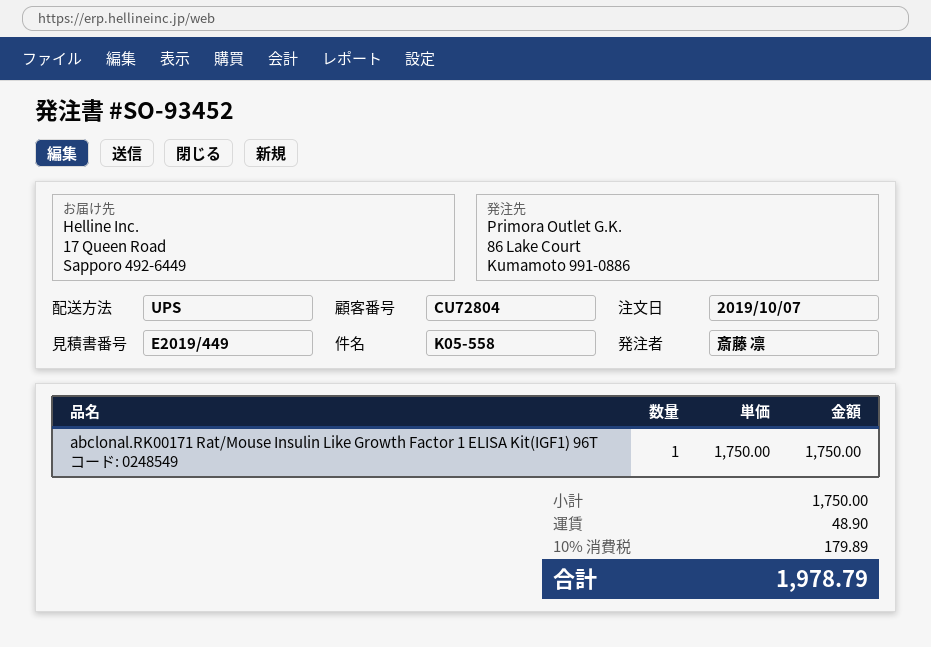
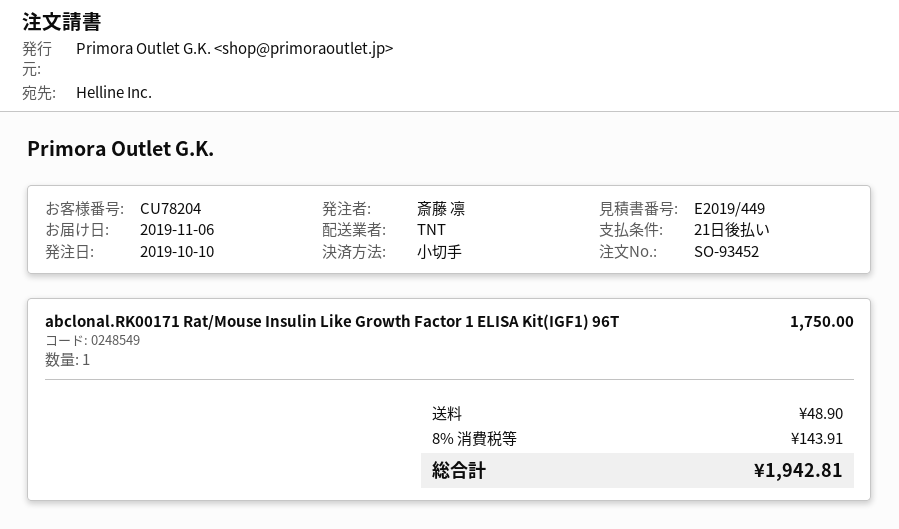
order date: 2019-10-07 -> 2019-10-10
customer number: CU72804 -> CU78204
shipping method: UPS -> TNT
tax: 10% = 179.89 -> 8% = 143.91
total: 1978.79 -> 1942.81

